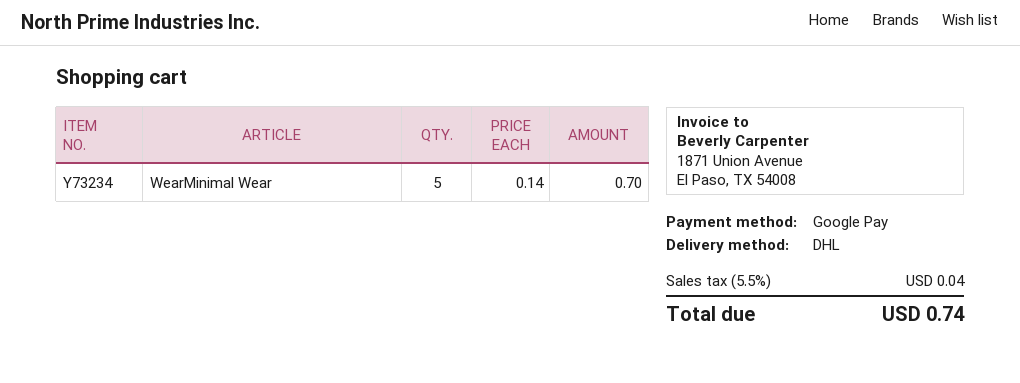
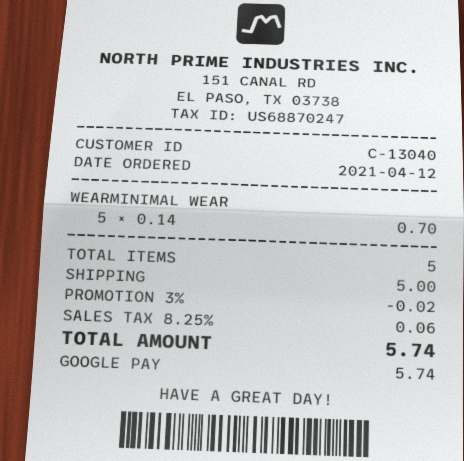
discount: none -> 3% = 0.02
shipping: none -> 5.00
tax: 5.5% = 0.04 -> 8.25% = 0.06
total: 0.74 -> 5.74

